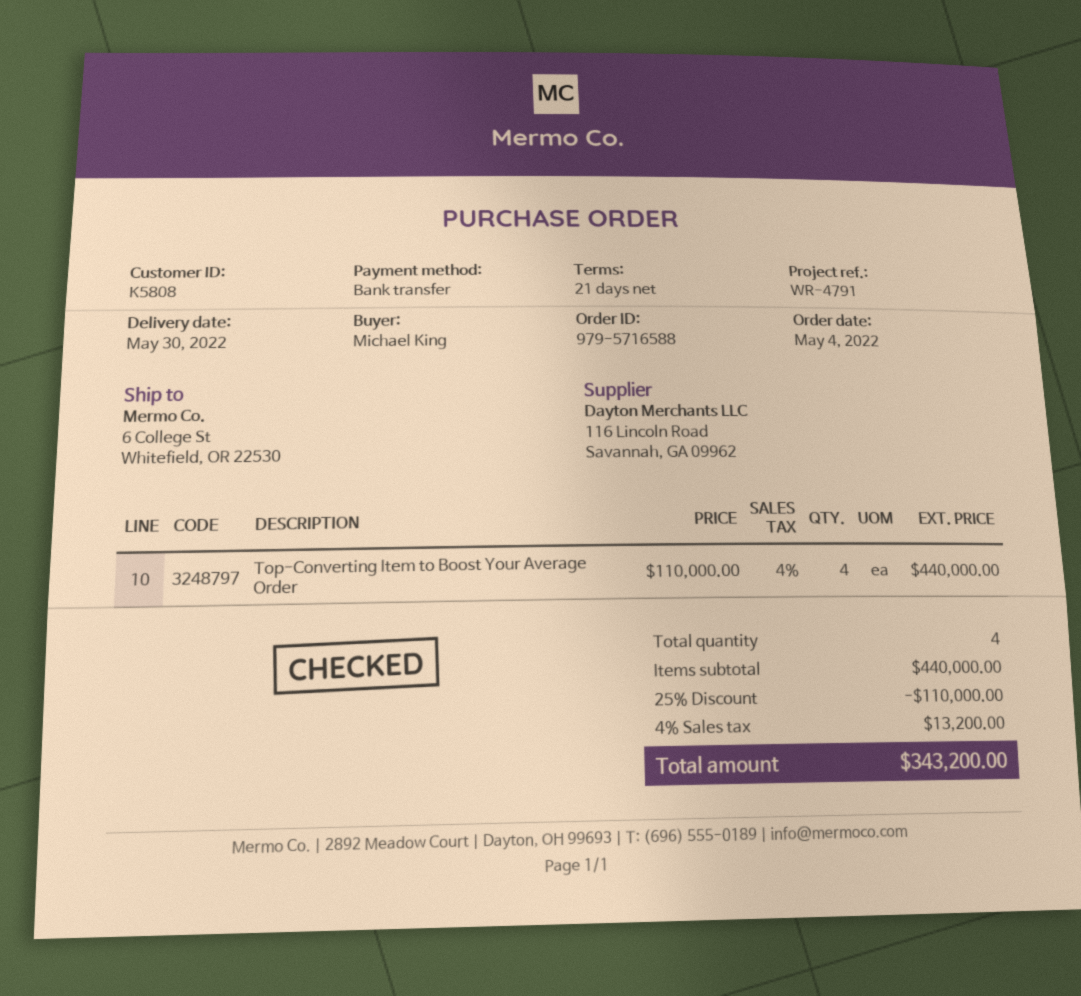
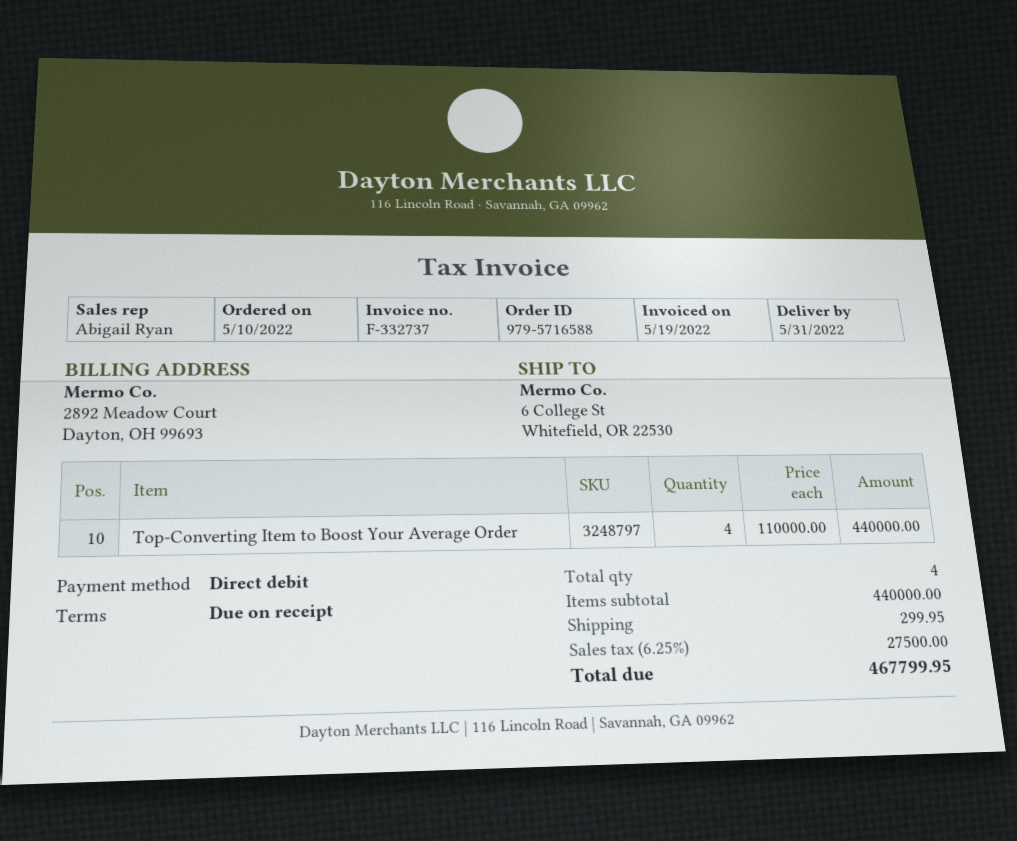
order date: 2022-05-04 -> 2022-05-10
delivery date: 2022-05-30 -> 2022-05-31
payment terms: 21 days -> on receipt
payment method: bank transfer -> direct debit
discount: 25% = 110000.00 -> none
shipping: none -> 299.95
tax: 4% = 13200.00 -> 6.25% = 27500.00
total: 343200.00 -> 467799.95

